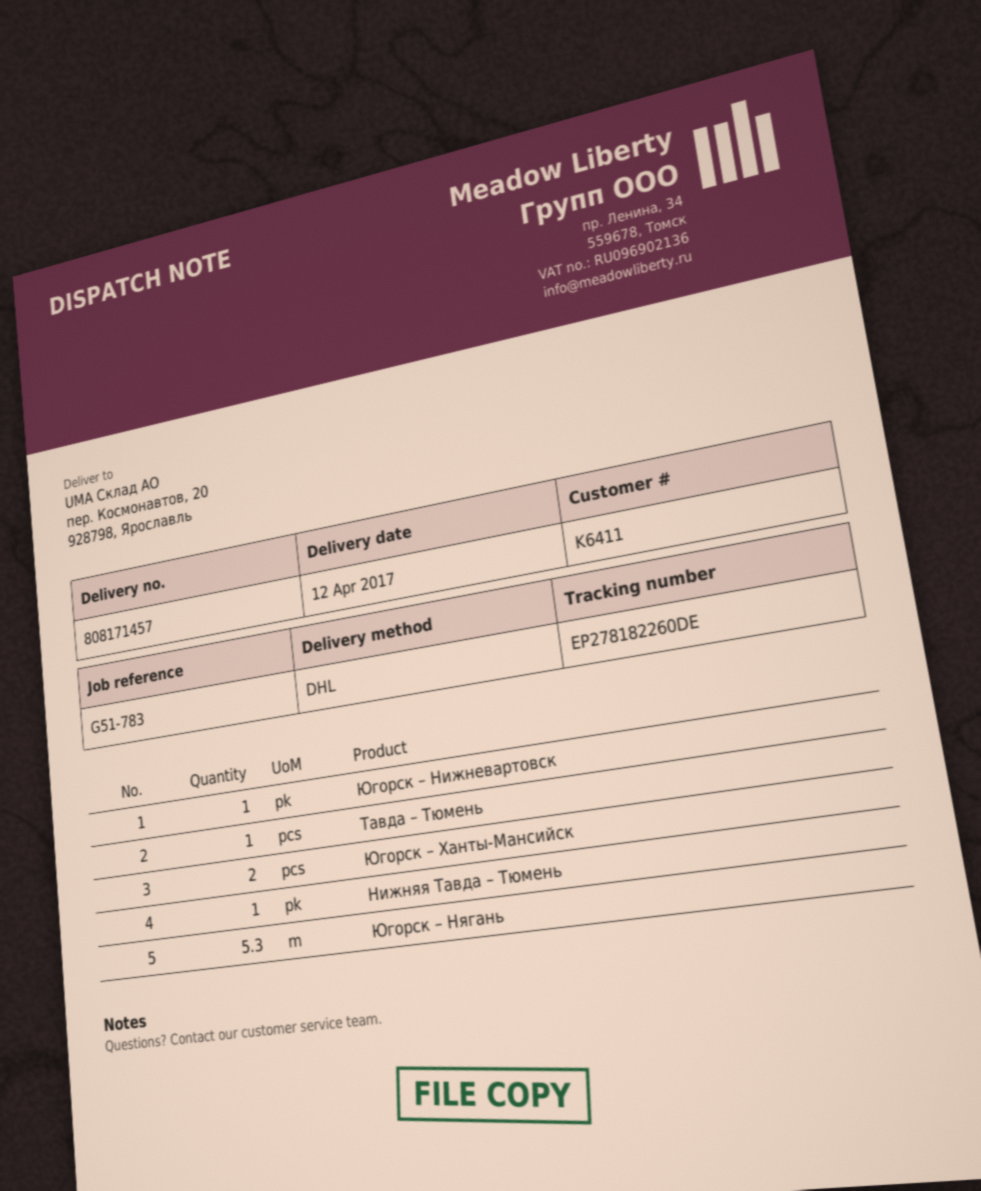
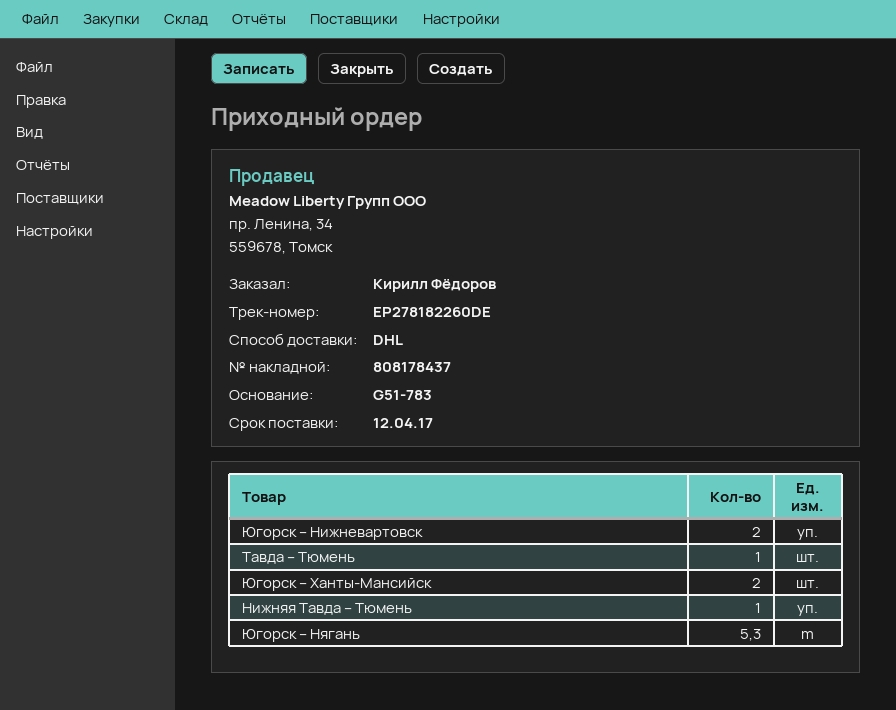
delivery note number: 808171457 -> 808178437
Югорск – Нижневартовск: 1 -> 2

